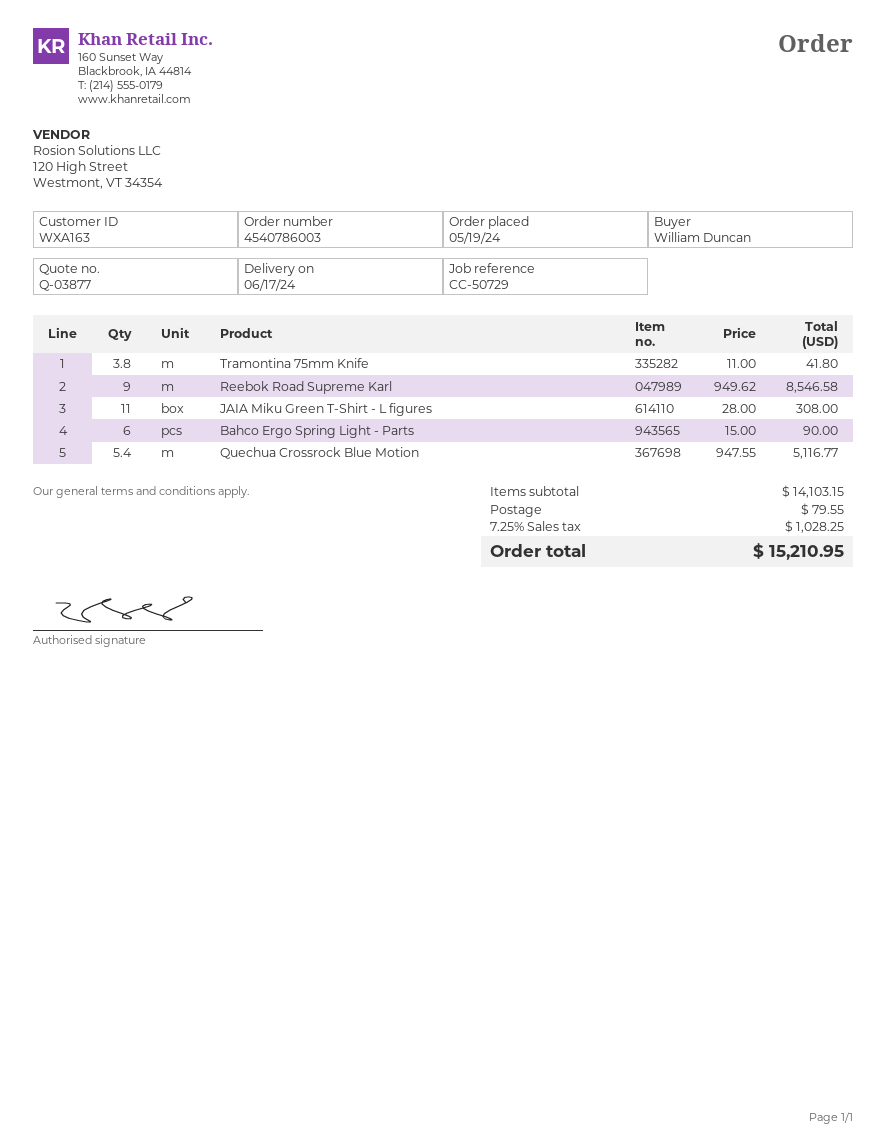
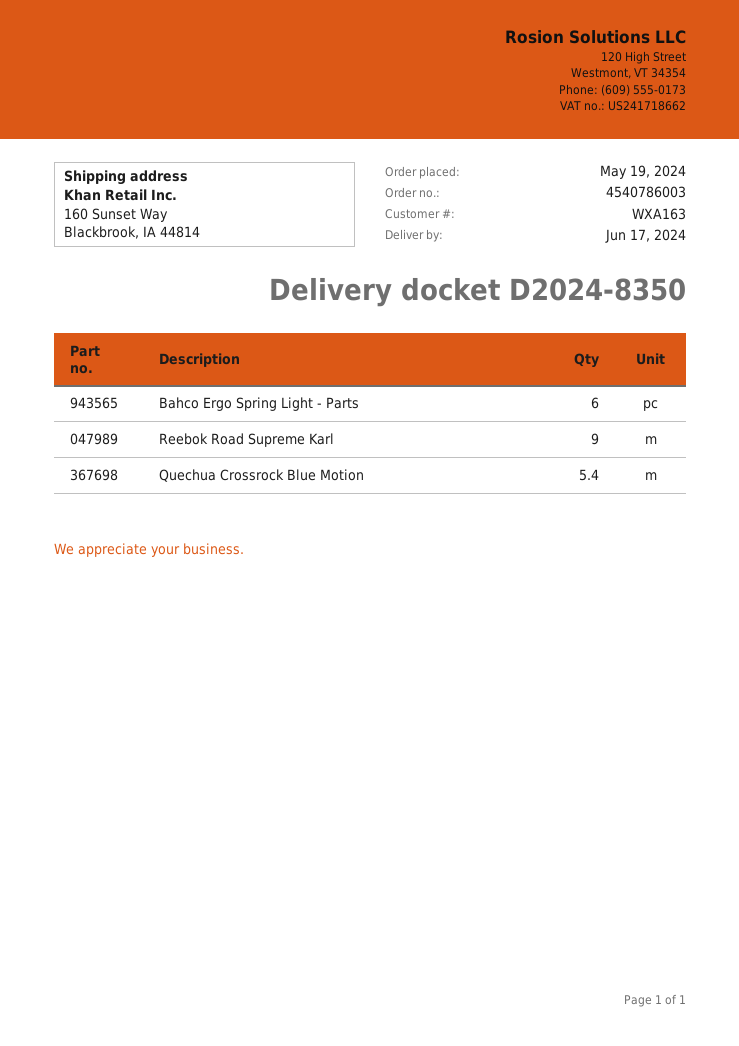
Tramontina 75mm Knife: 3.8 -> none
JAIA Miku Green T-Shirt - L figures: 11 -> none

